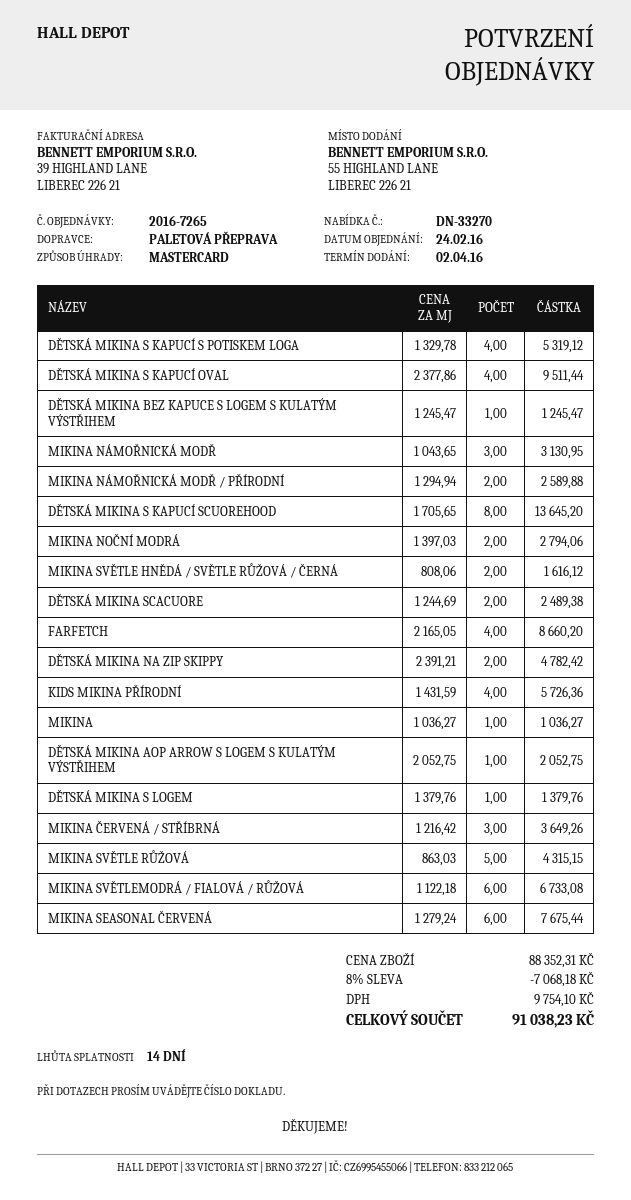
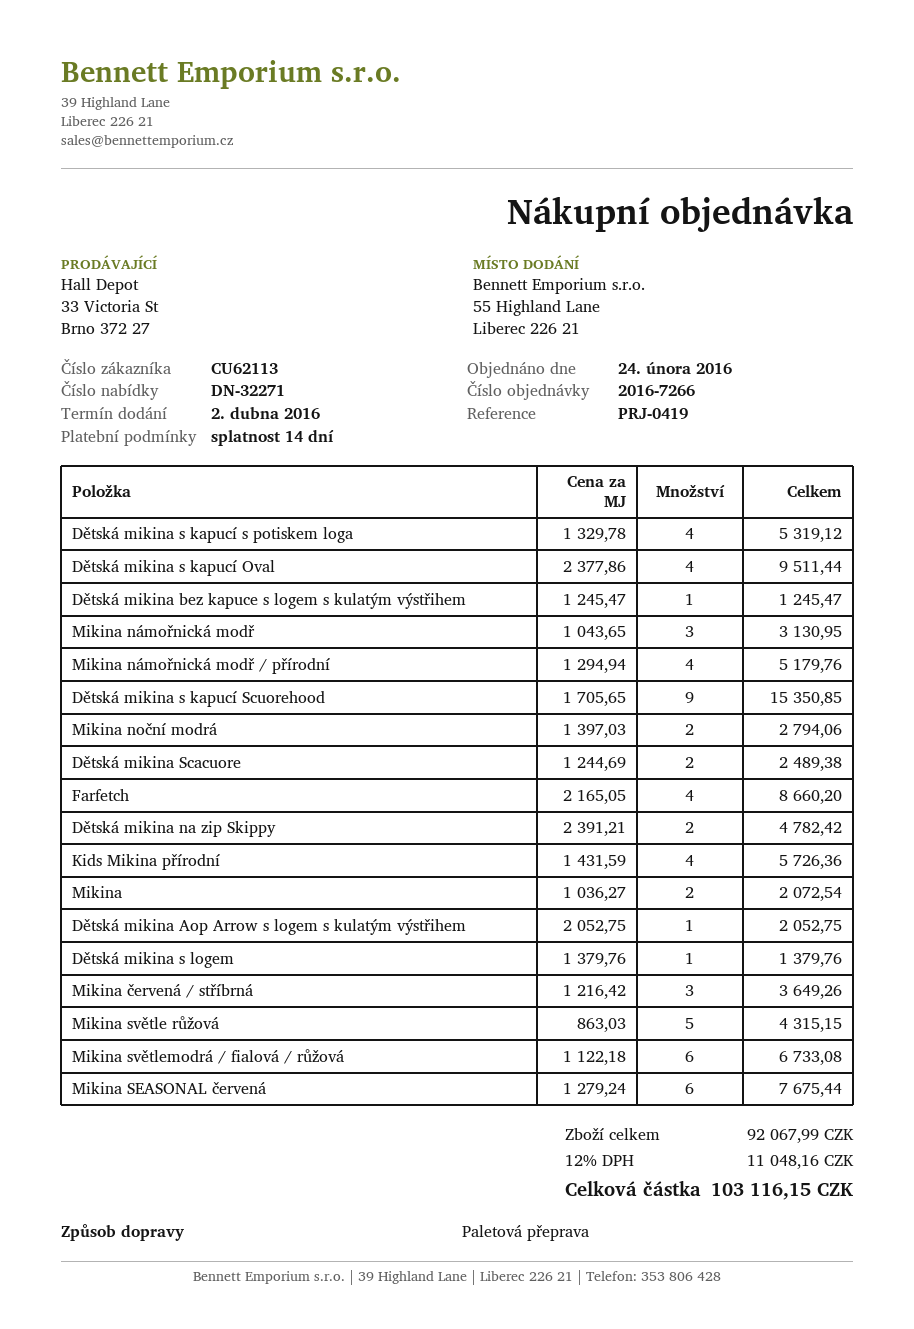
quote number: DN-33270 -> DN-32271
order number: 2016-7265 -> 2016-7266
MIKINA NÁMOŘNICKÁ MODŘ / PŘÍRODNÍ: 2 x 1294.94 = 2589.88 -> 4 x 1294.94 = 5179.76
DĚTSKÁ MIKINA S KAPUCÍ SCUOREHOOD: 8 x 1705.65 = 13645.20 -> 9 x 1705.65 = 15350.85
MIKINA SVĚTLE HNĚDÁ / SVĚTLE RŮŽOVÁ / ČERNÁ: 2 x 808.06 = 1616.12 -> none
MIKINA: 1 x 1036.27 = 1036.27 -> 2 x 1036.27 = 2072.54
subtotal: 88352.31 -> 92067.99
discount: 8% = 7068.18 -> none
tax: 9754.10 -> 11048.16
total: 91038.23 -> 103116.15

